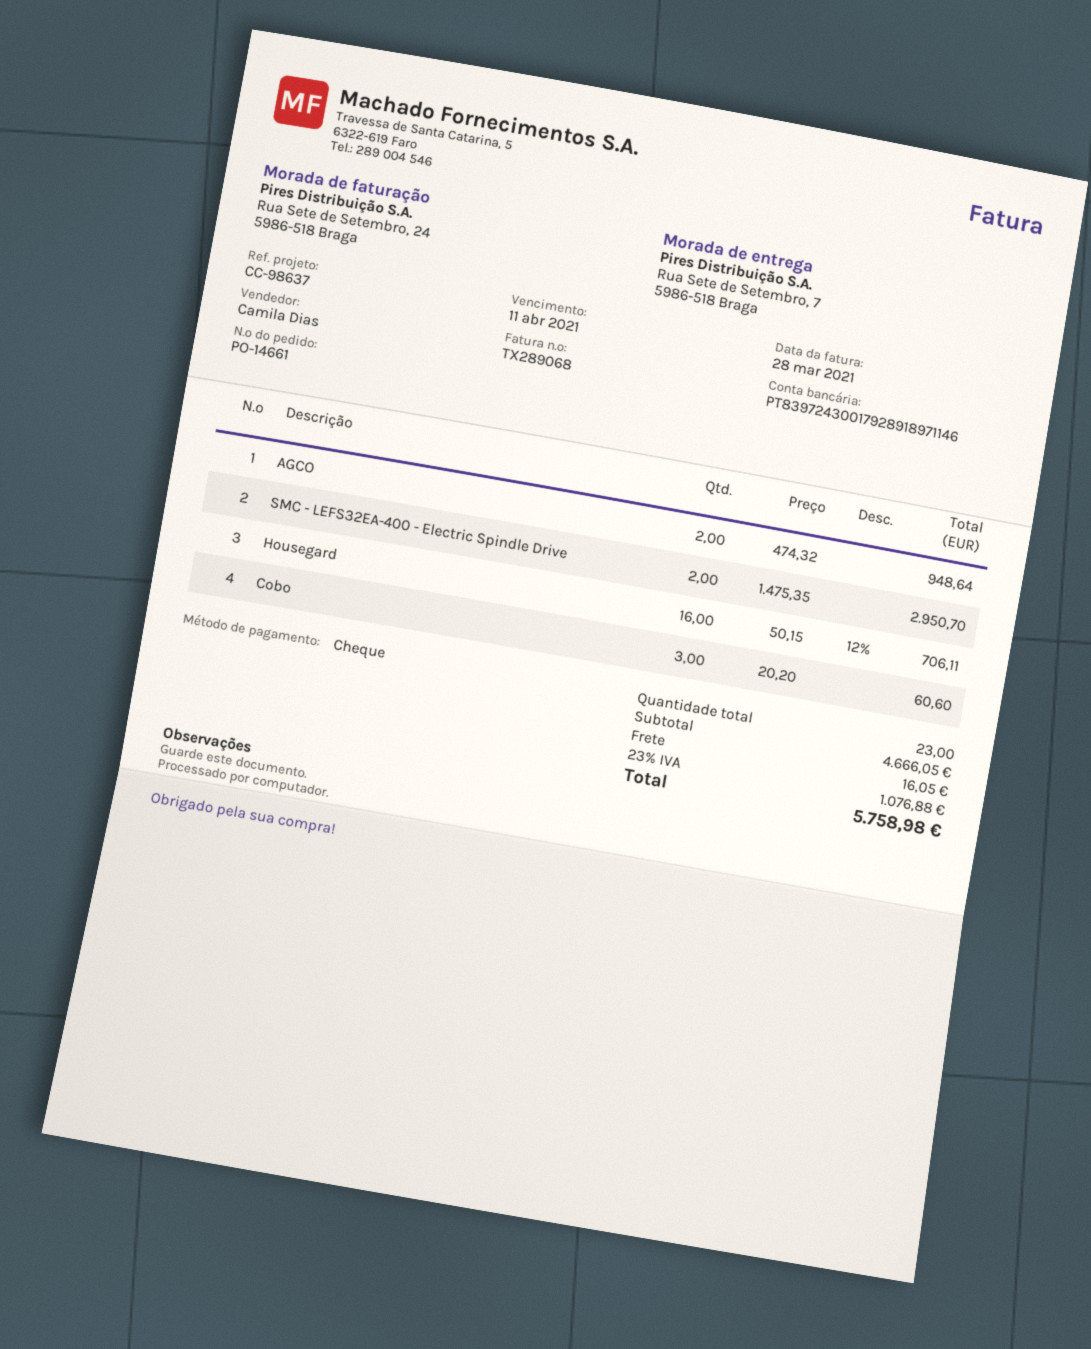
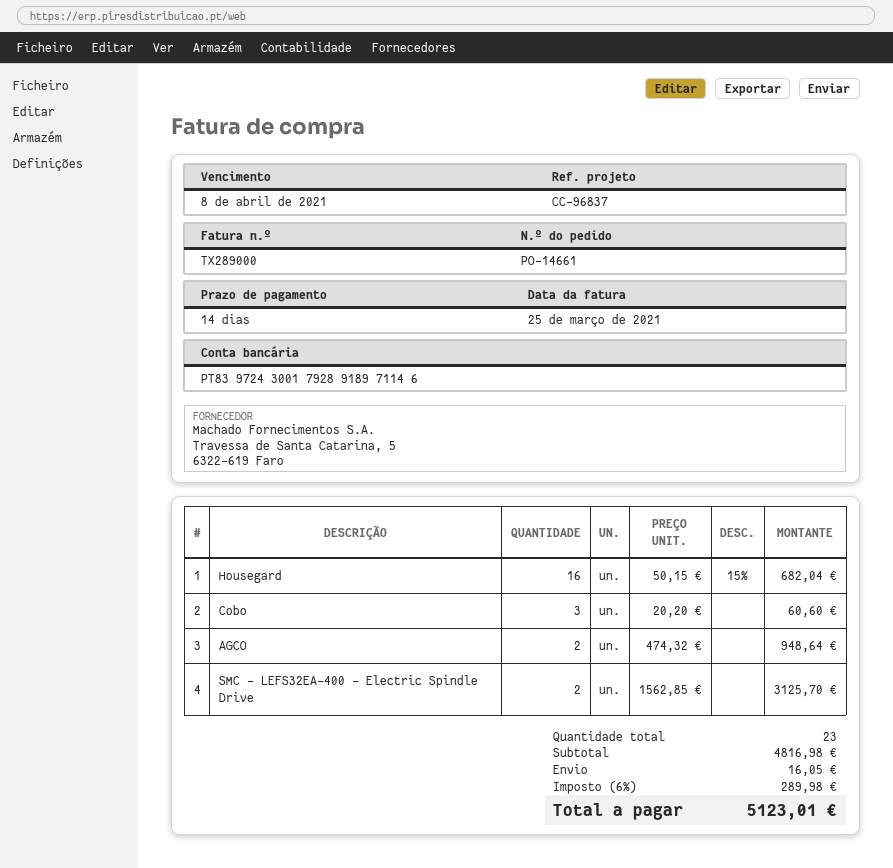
invoice number: TX289068 -> TX289000
invoice date: 2021-03-28 -> 2021-03-25
due date: 2021-04-11 -> 2021-04-08
reference: CC-98637 -> CC-96837
SMC - LEFS32EA-400 - Electric Spindle Drive: 2 x 1475.35 = 2950.70 -> 2 x 1562.85 = 3125.70
Housegard: 16 x 50.15 - 12% = 706.11 -> 16 x 50.15 - 15% = 682.04
subtotal: 4666.05 -> 4816.98
tax: 23% = 1076.88 -> 6% = 289.98
total: 5758.98 -> 5123.01

